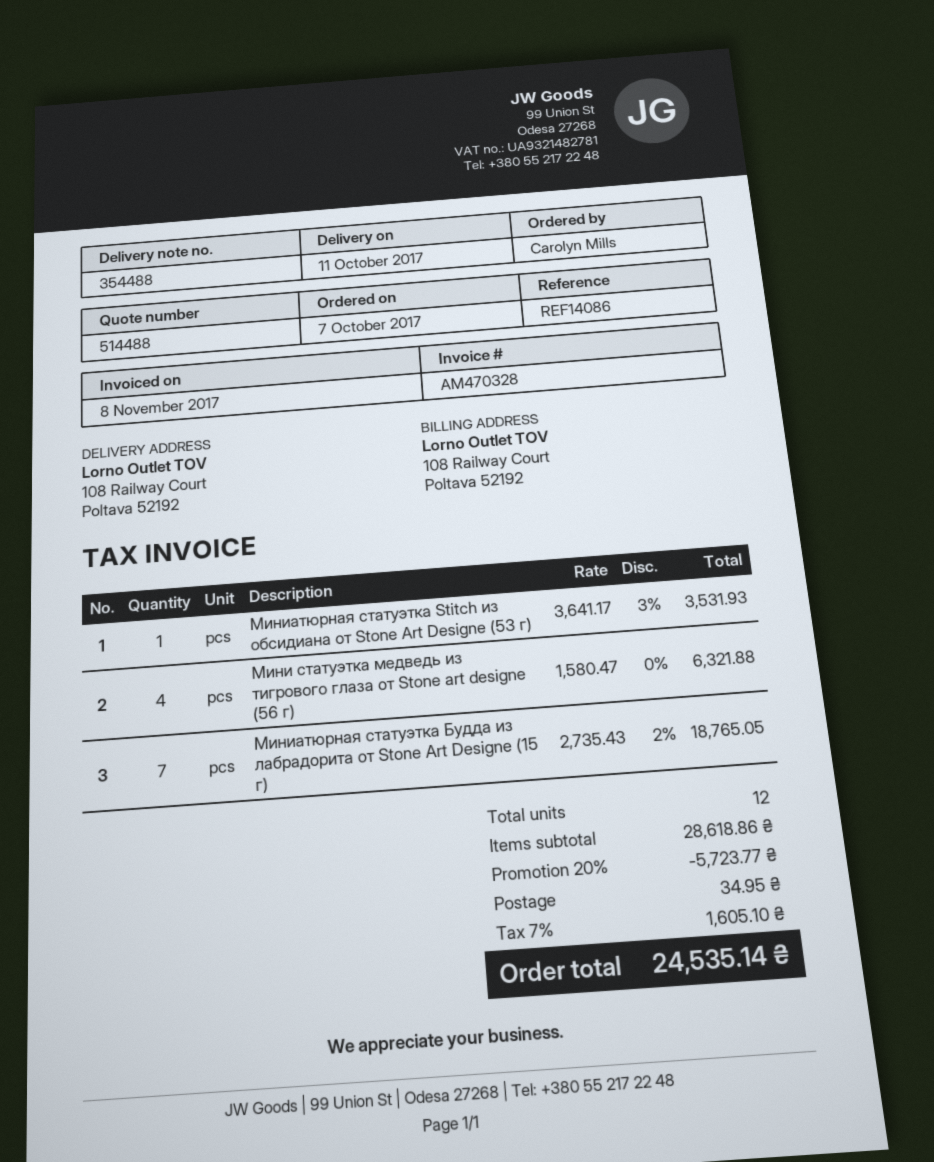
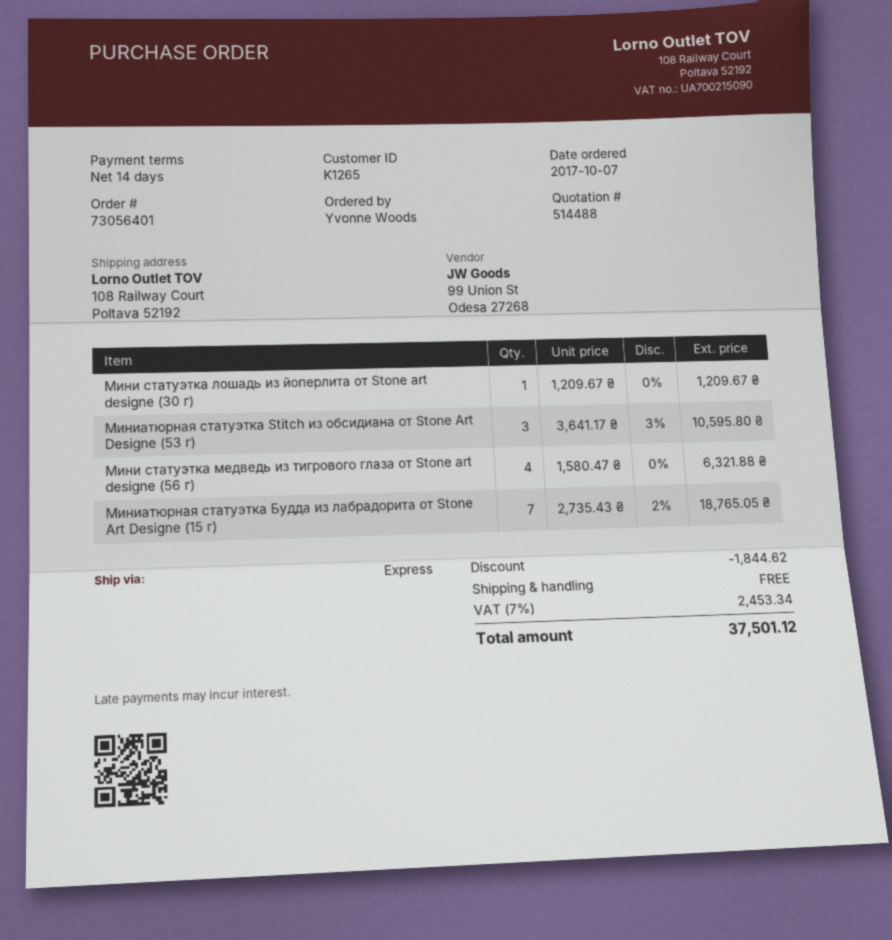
ordered by: Carolyn Mills -> Yvonne Woods
Миниатюрная статуэтка Stitch из обсидиана от Stone Art Designe (53 г): 1 x 3641.17 - 3% = 3531.93 -> 3 x 3641.17 - 3% = 10595.80
Мини статуэтка лошадь из йоперлита от Stone art designe (30 г): none -> 1 x 1209.67 = 1209.67
discount: 5723.77 -> 1844.62
shipping: 34.95 -> 0.00
tax: 7% = 1605.10 -> 7% = 2453.34
total: 24535.14 -> 37501.12

